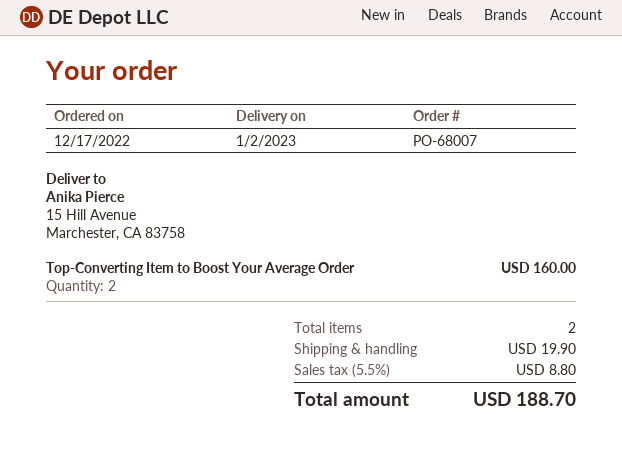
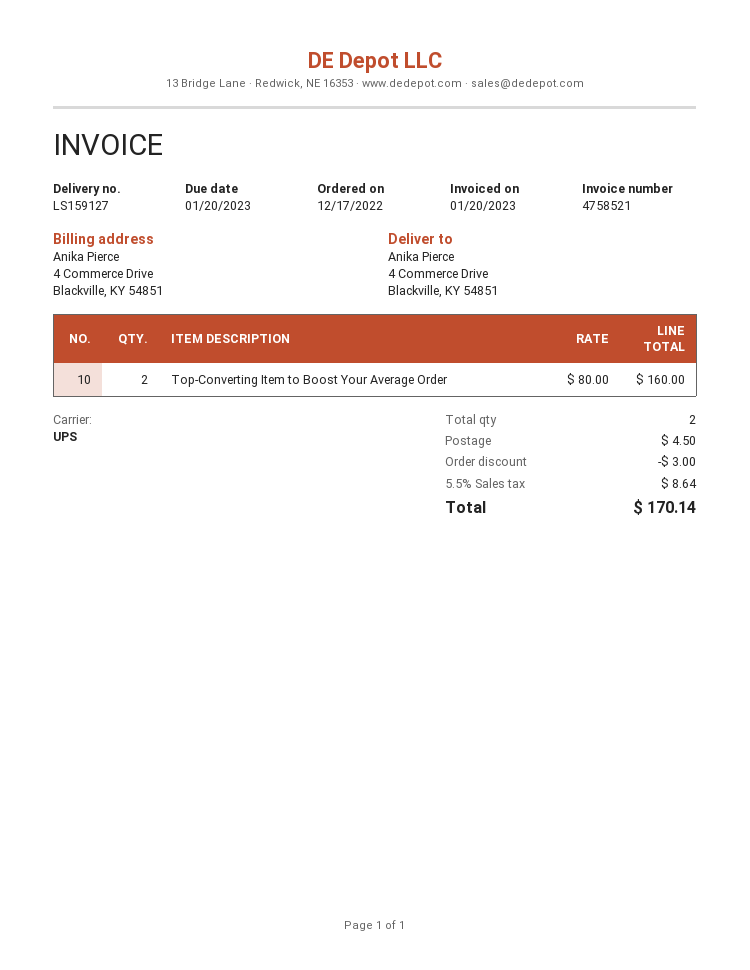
ship to: 15 Hill Avenue, Marchester, CA 83758 -> 4 Commerce Drive, Blackville, KY 54851
discount: none -> 3.00
shipping: 19.90 -> 4.50
tax: 5.5% = 8.80 -> 5.5% = 8.64
total: 188.70 -> 170.14

